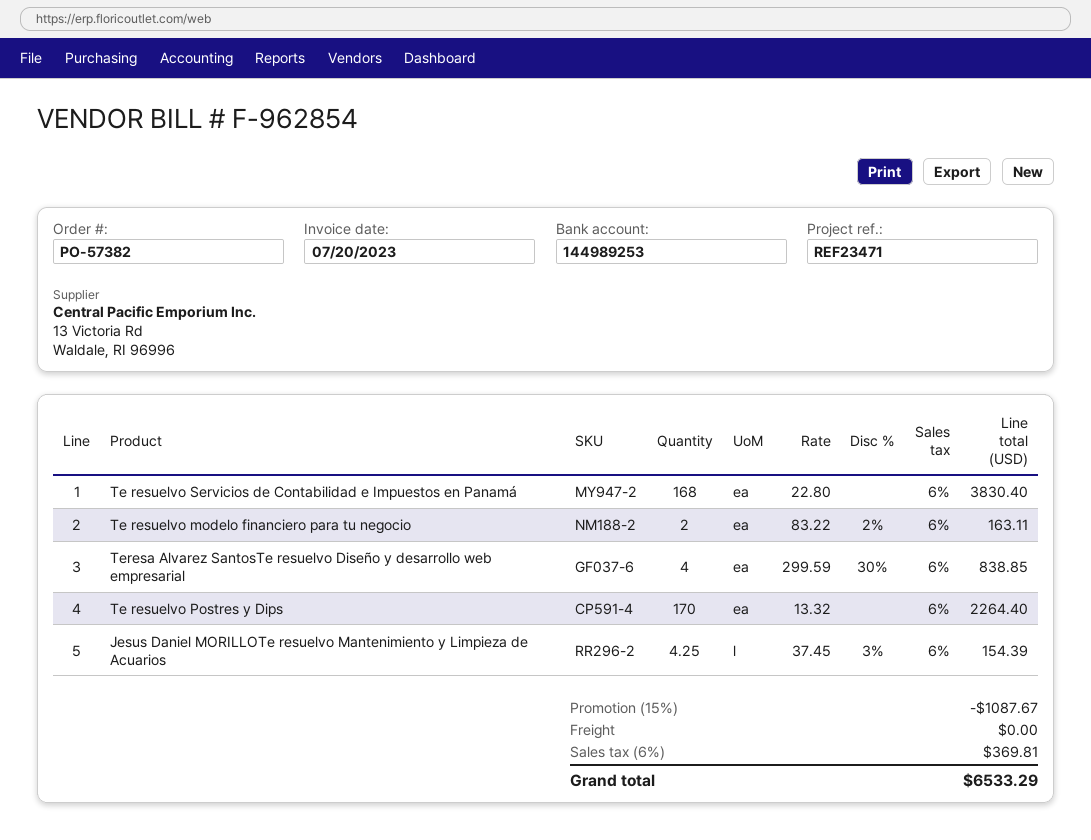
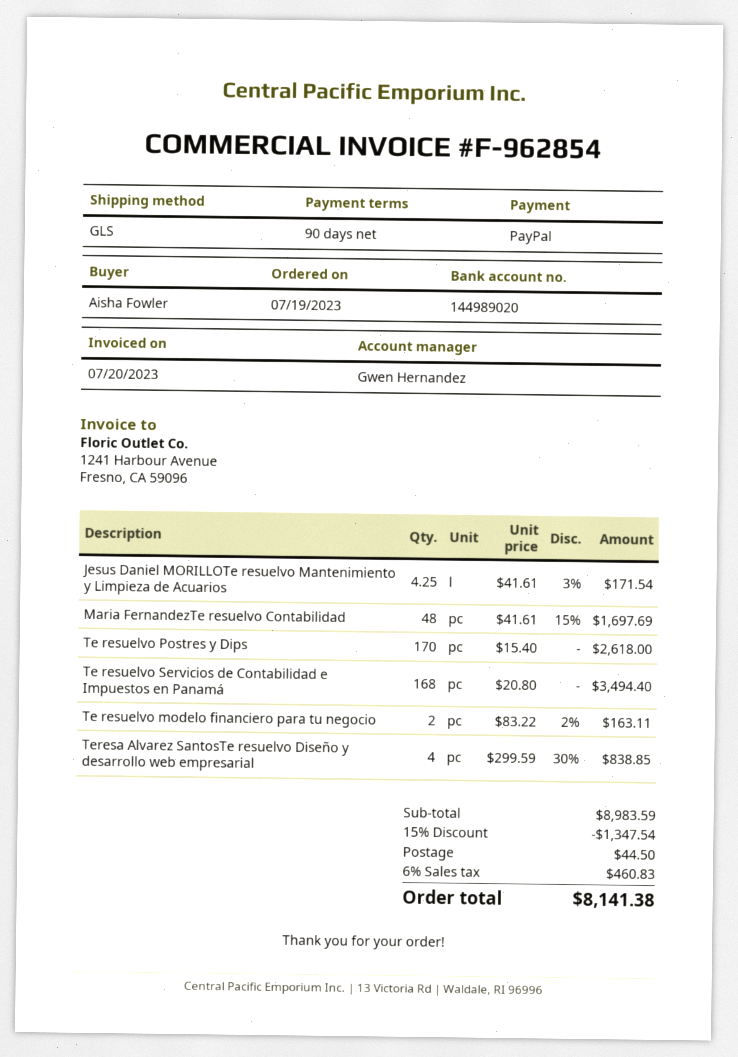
bank account: 144989253 -> 144989020
Te resuelvo Servicios de Contabilidad e Impuestos en Panamá: 168 x 22.80 = 3830.40 -> 168 x 20.80 = 3494.40
Te resuelvo Postres y Dips: 170 x 13.32 = 2264.40 -> 170 x 15.40 = 2618.00
Jesus Daniel MORILLOTe resuelvo Mantenimiento y Limpieza de Acuarios: 4.25 x 37.45 - 3% = 154.39 -> 4.25 x 41.61 - 3% = 171.54
Maria FernandezTe resuelvo Contabilidad: none -> 48 x 41.61 - 15% = 1697.69
discount: 15% = 1087.67 -> 15% = 1347.54
shipping: 0.00 -> 44.50
tax: 6% = 369.81 -> 6% = 460.83
total: 6533.29 -> 8141.38

